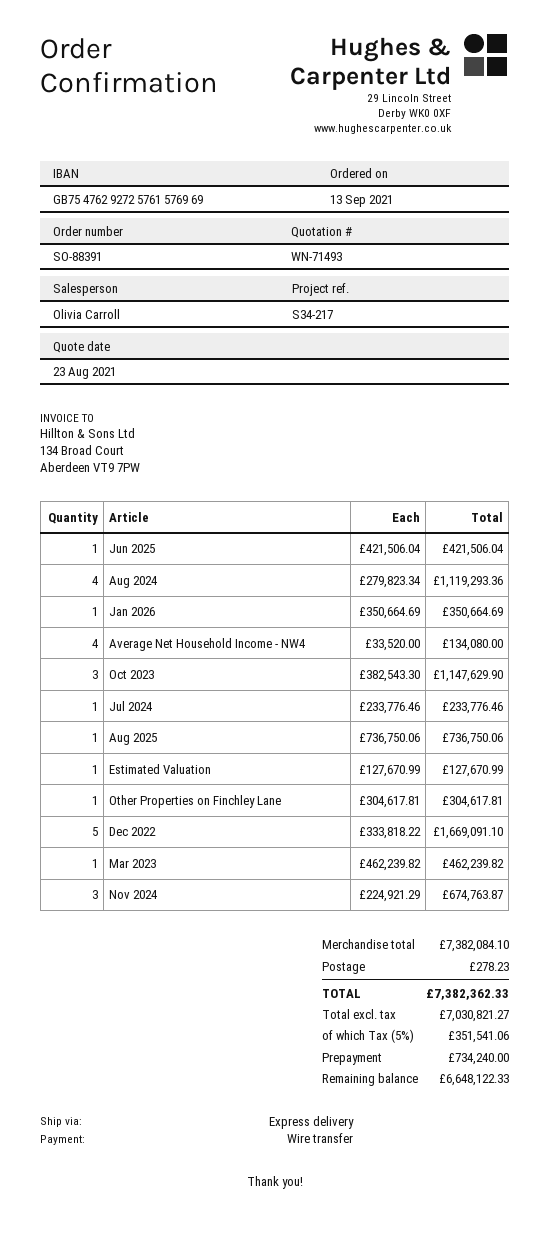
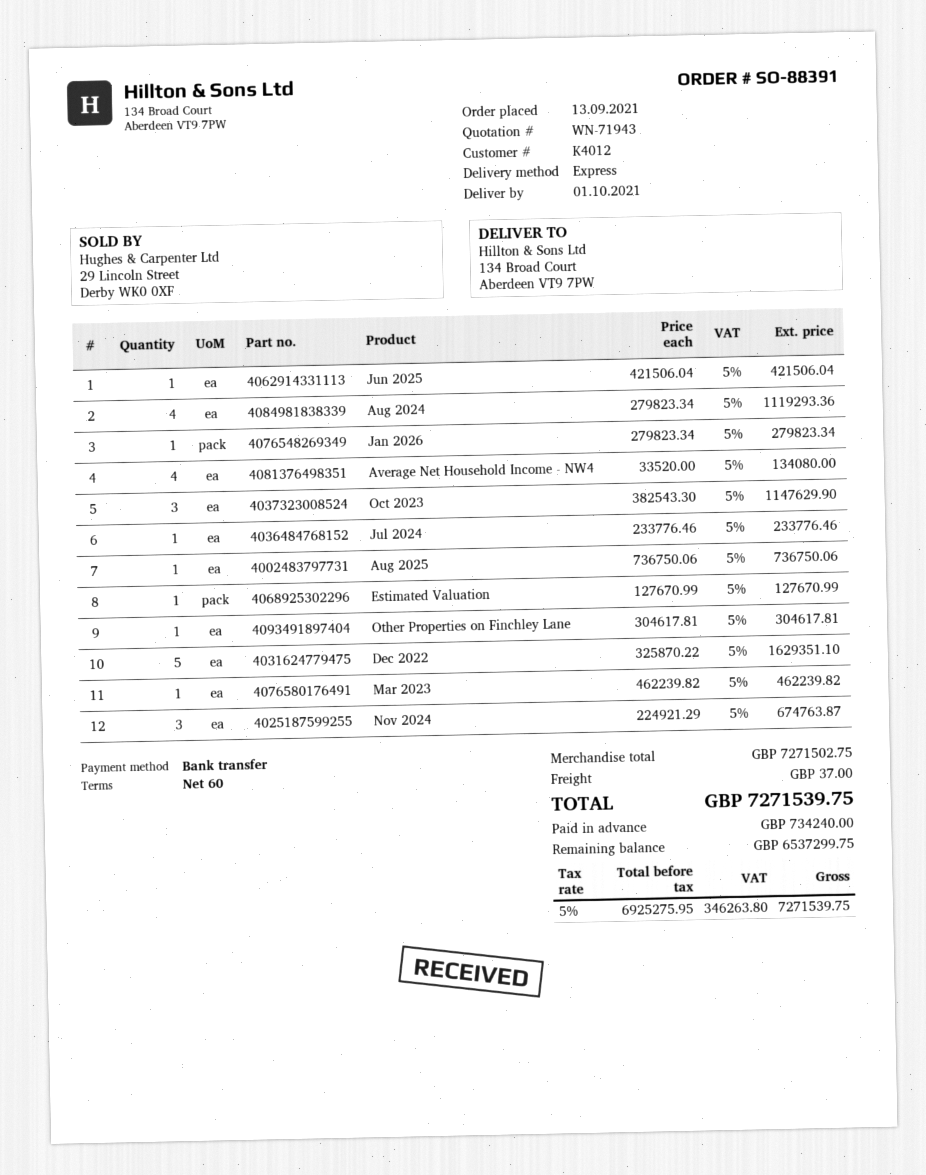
quote number: WN-71493 -> WN-71943
Jan 2026: 1 x 350664.69 = 350664.69 -> 1 x 279823.34 = 279823.34
Dec 2022: 5 x 333818.22 = 1669091.10 -> 5 x 325870.22 = 1629351.10
subtotal: 7382084.10 -> 7271502.75
shipping: 278.23 -> 37.00
net: 7030821.27 -> 6925275.95
tax: 5% = 351541.06 -> 5% = 346263.80
total: 7382362.33 -> 7271539.75
balance: 6648122.33 -> 6537299.75

